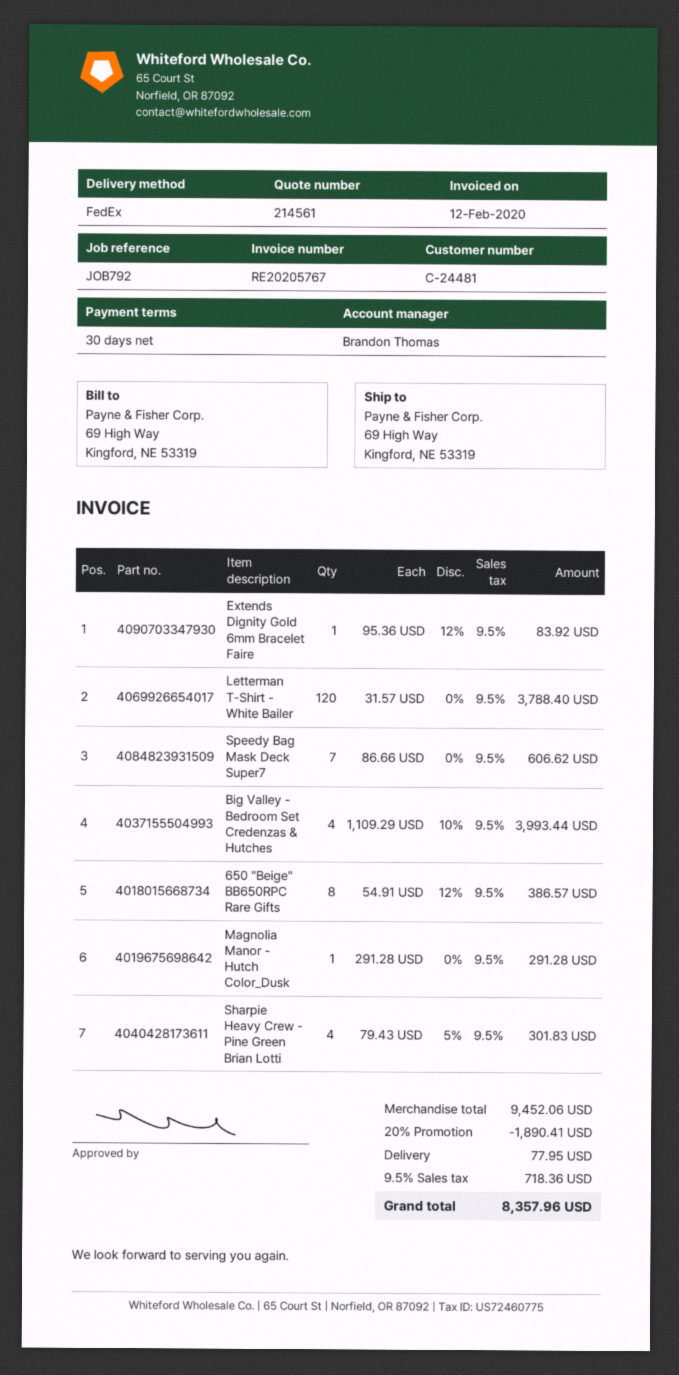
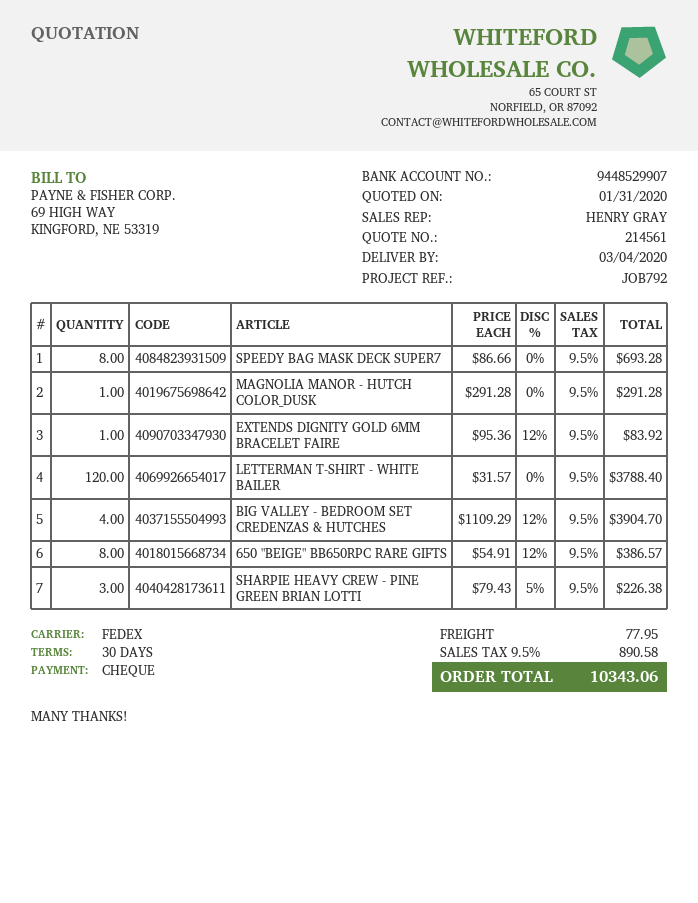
sales rep: Brandon Thomas -> HENRY GRAY
Speedy Bag Mask Deck Super7: 7 x 86.66 = 606.62 -> 8 x 86.66 = 693.28
Big Valley - Bedroom Set Credenzas & Hutches: 4 x 1109.29 - 10% = 3993.44 -> 4 x 1109.29 - 12% = 3904.70
Sharpie Heavy Crew - Pine Green Brian Lotti: 4 x 79.43 - 5% = 301.83 -> 3 x 79.43 - 5% = 226.38
discount: 20% = 1890.41 -> none
tax: 9.5% = 718.36 -> 9.5% = 890.58
total: 8357.96 -> 10343.06

